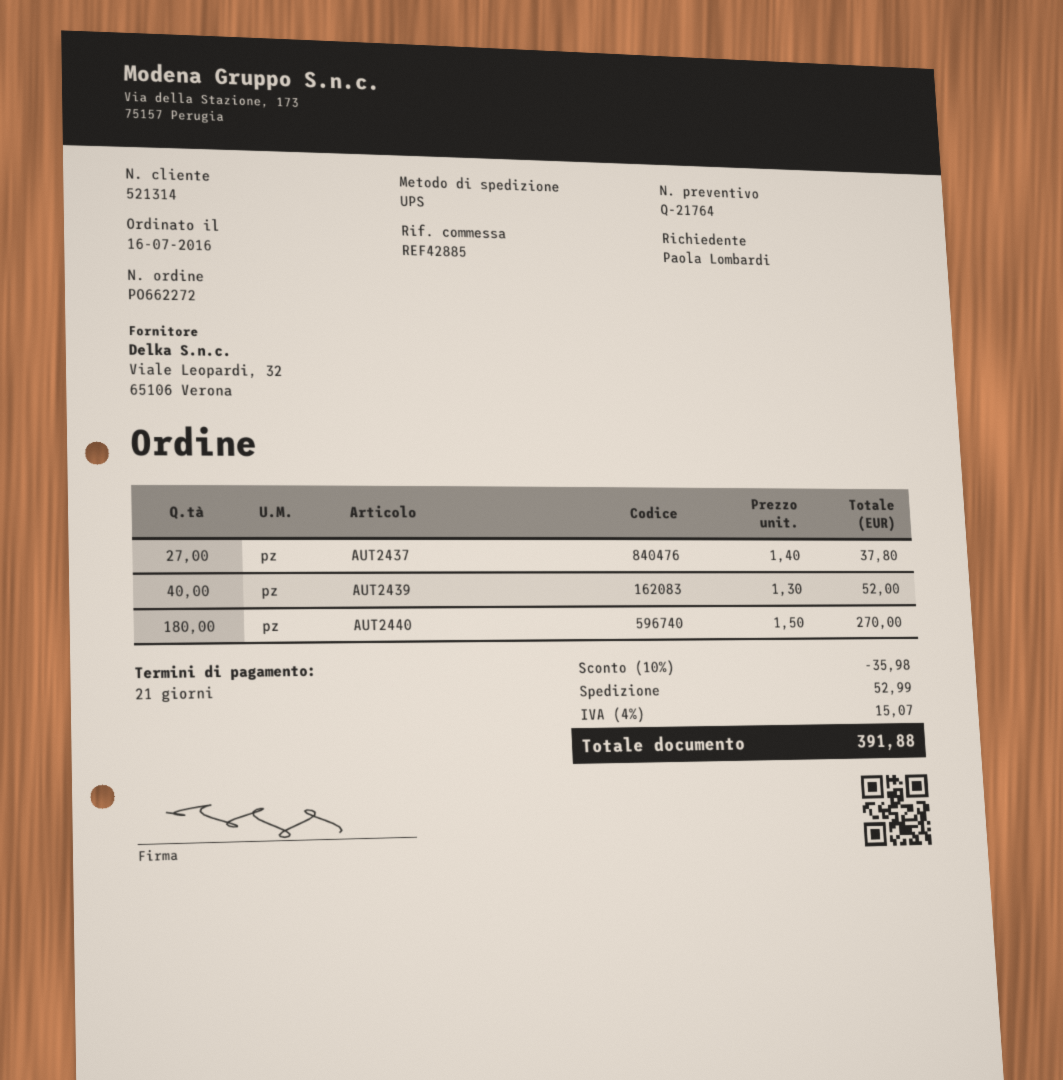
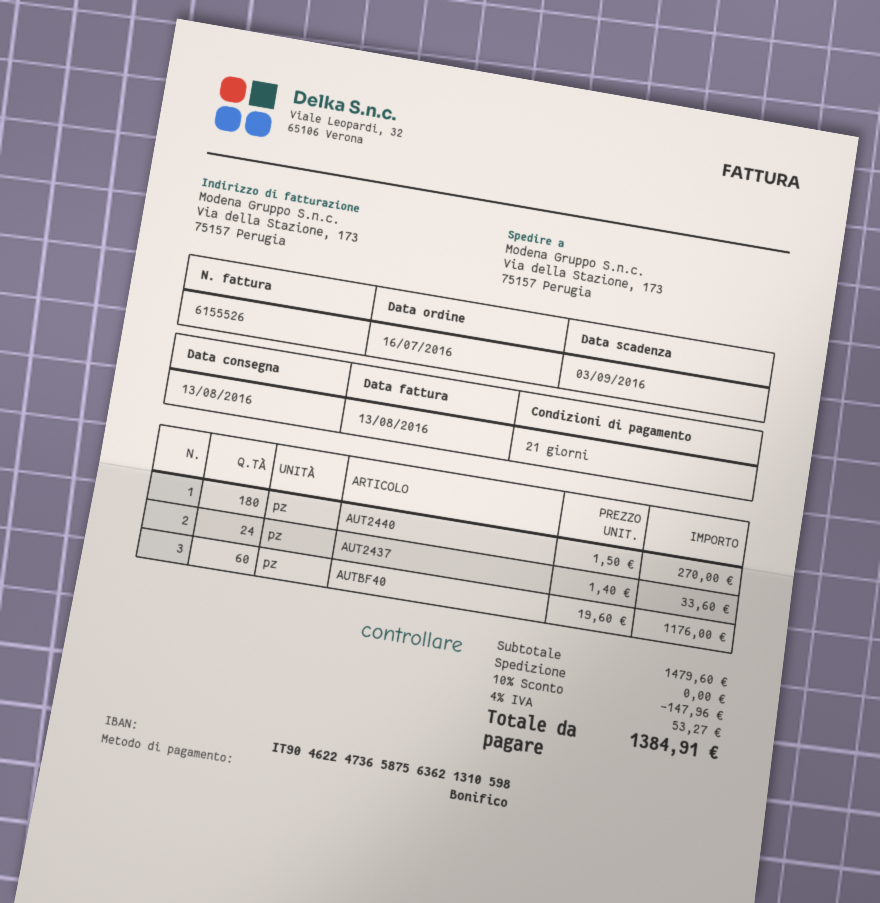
AUT2437: 27 x 1.40 = 37.80 -> 24 x 1.40 = 33.60
AUT2439: 40 x 1.30 = 52.00 -> none
AUTBF40: none -> 60 x 19.60 = 1176.00
discount: 10% = 35.98 -> 10% = 147.96
shipping: 52.99 -> 0.00
tax: 4% = 15.07 -> 4% = 53.27
total: 391.88 -> 1384.91

